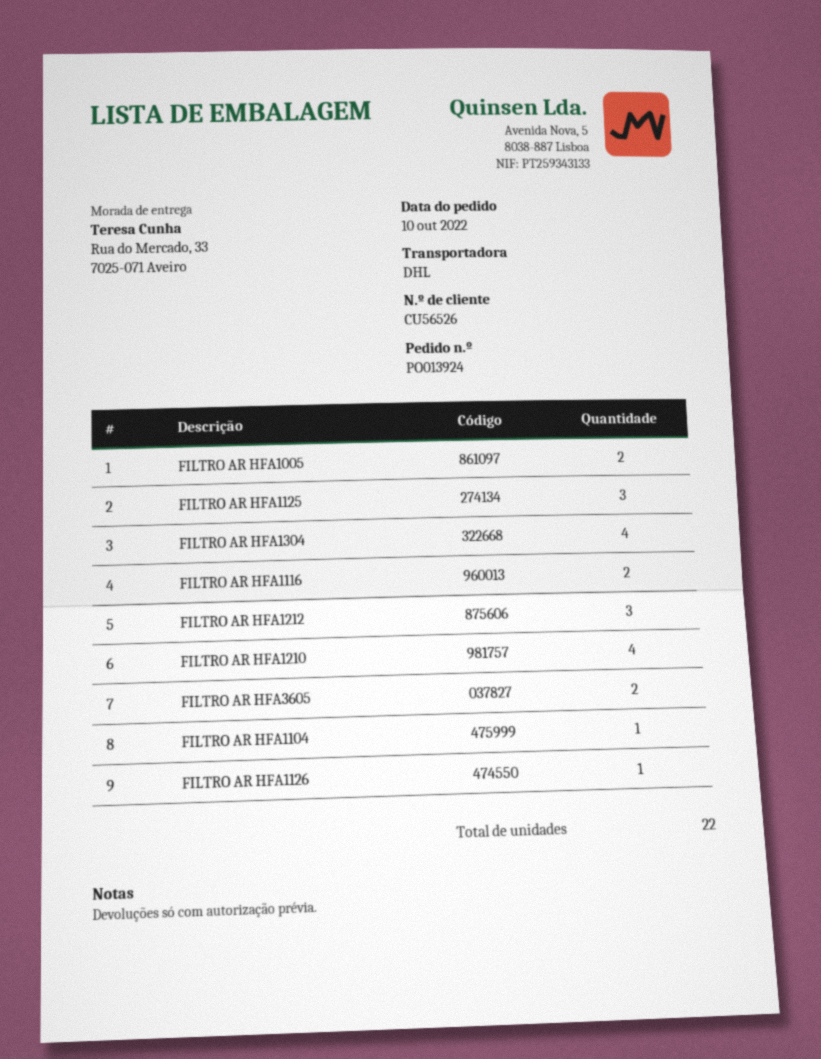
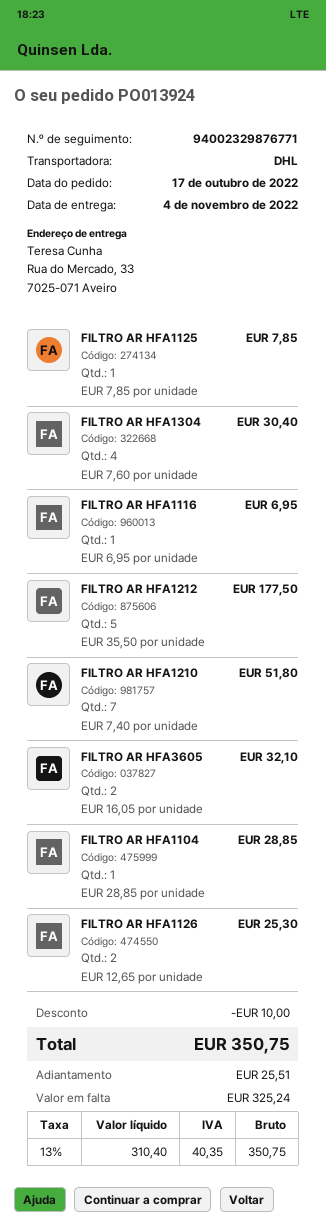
order date: 2022-10-10 -> 2022-10-17
FILTRO AR HFA1005: 2 -> none
FILTRO AR HFA1125: 3 -> 1
FILTRO AR HFA1116: 2 -> 1
FILTRO AR HFA1212: 3 -> 5
FILTRO AR HFA1210: 4 -> 7
FILTRO AR HFA1126: 1 -> 2

